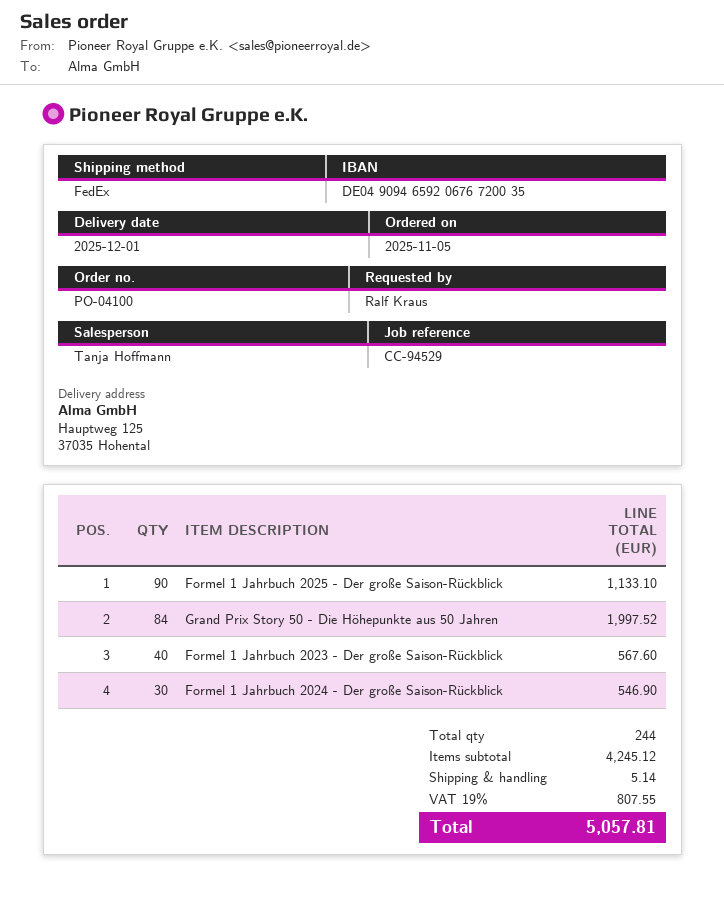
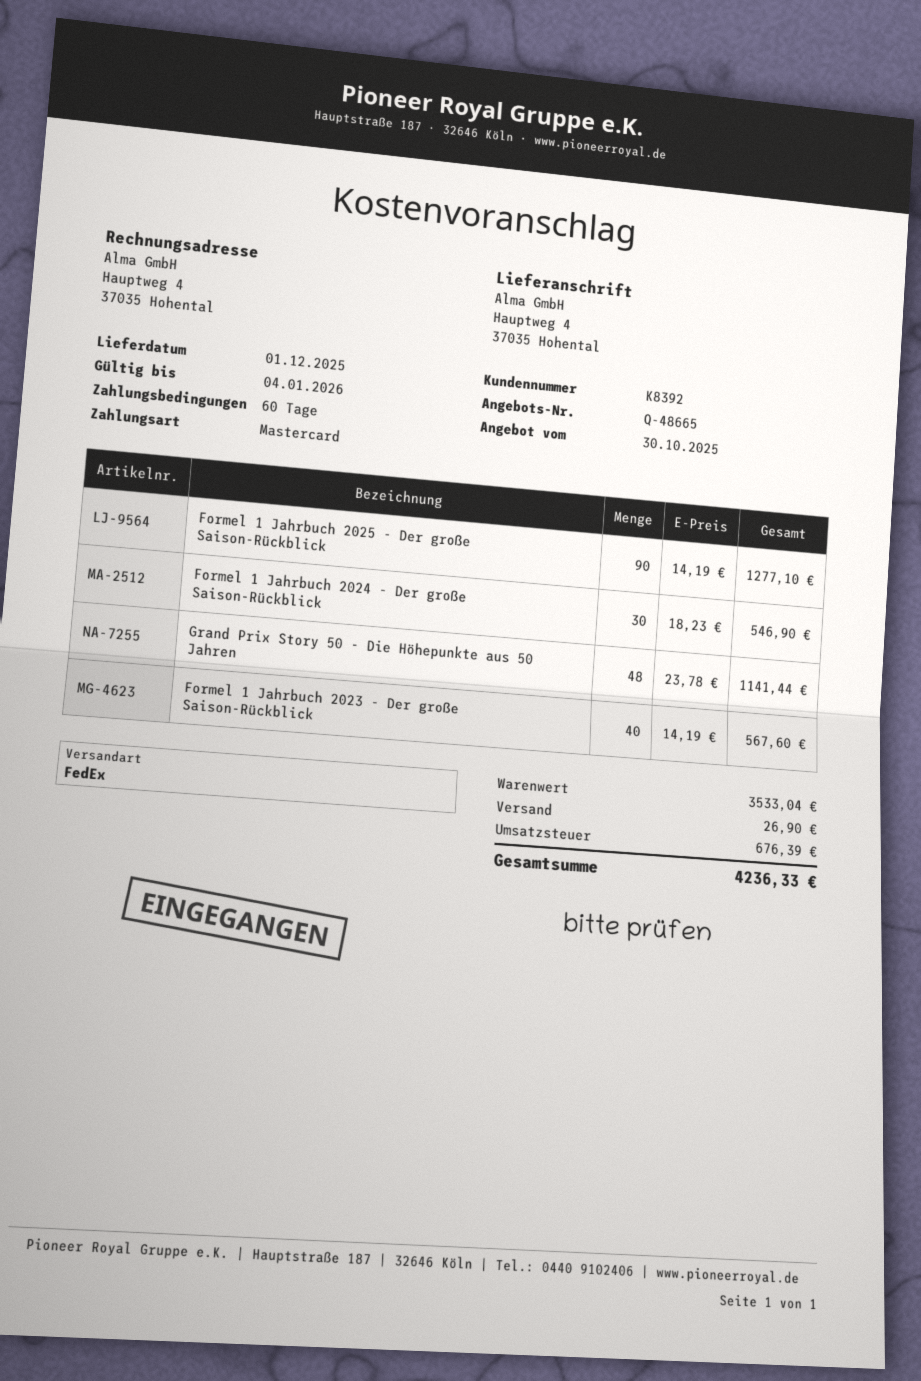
ship to: Hauptweg 125, 37035 Hohental -> Hauptweg 4, 37035 Hohental
Formel 1 Jahrbuch 2025 - Der große Saison-Rückblick: 90 for 1133.10 -> 90 for 1277.10
Grand Prix Story 50 - Die Höhepunkte aus 50 Jahren: 84 for 1997.52 -> 48 for 1141.44
subtotal: 4245.12 -> 3533.04
shipping: 5.14 -> 26.90
tax: 807.55 -> 676.39
total: 5057.81 -> 4236.33

